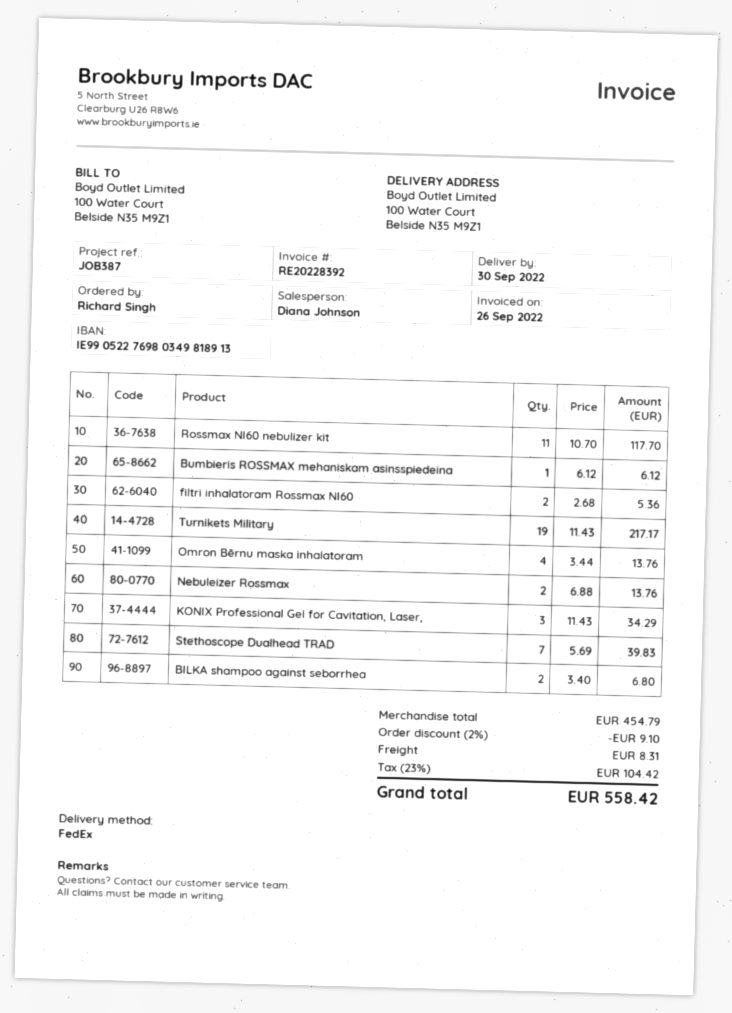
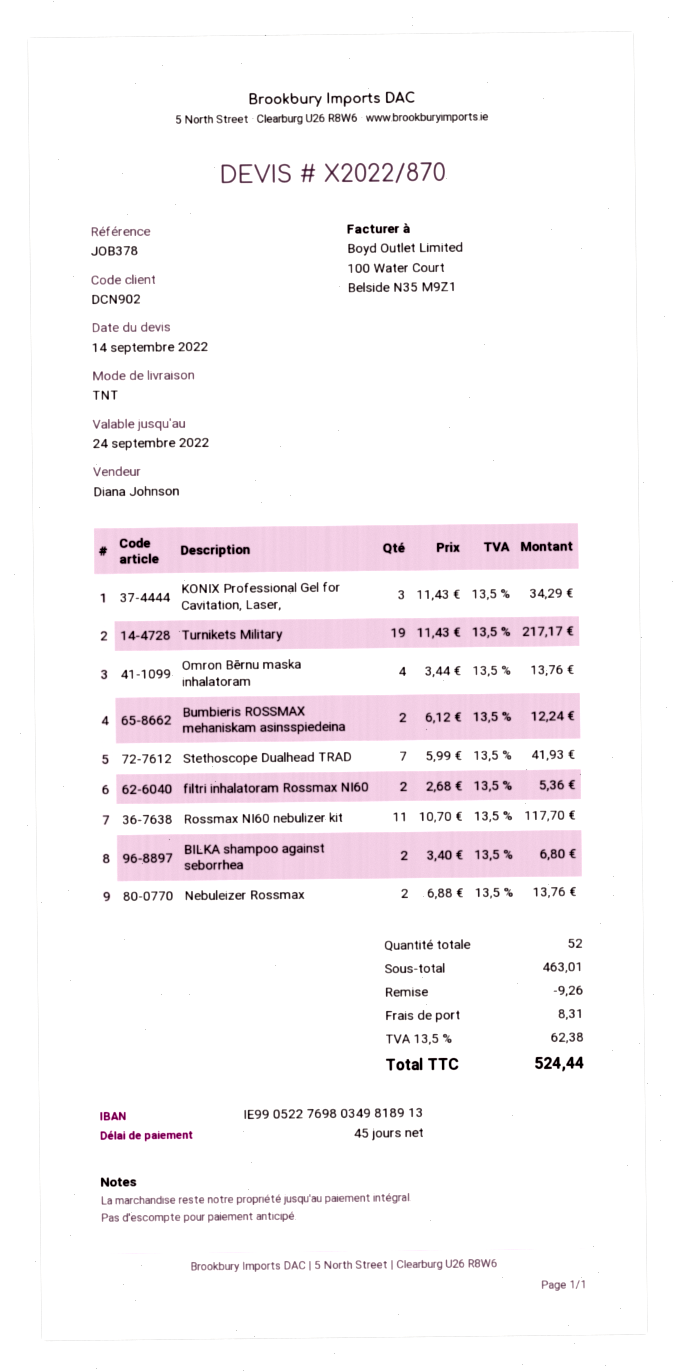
reference: JOB387 -> JOB378
shipping method: FedEx -> TNT
Bumbieris ROSSMAX mehaniskam asinsspiedeina: 1 x 6.12 = 6.12 -> 2 x 6.12 = 12.24
Stethoscope Dualhead TRAD: 7 x 5.69 = 39.83 -> 7 x 5.99 = 41.93
subtotal: 454.79 -> 463.01
discount: 9.10 -> 9.26
tax: 23% = 104.42 -> 13.5% = 62.38
total: 558.42 -> 524.44

